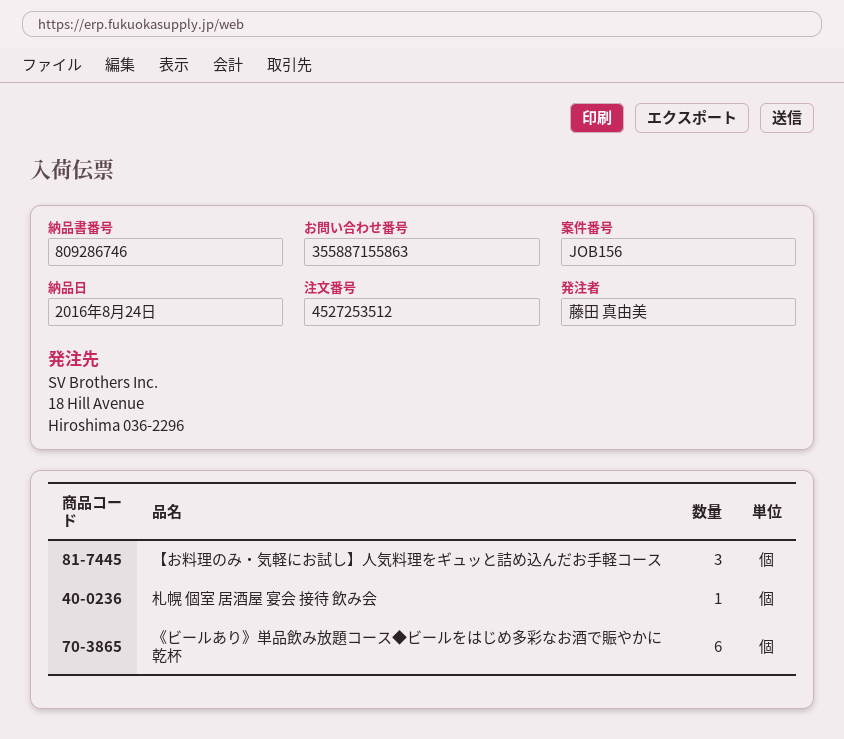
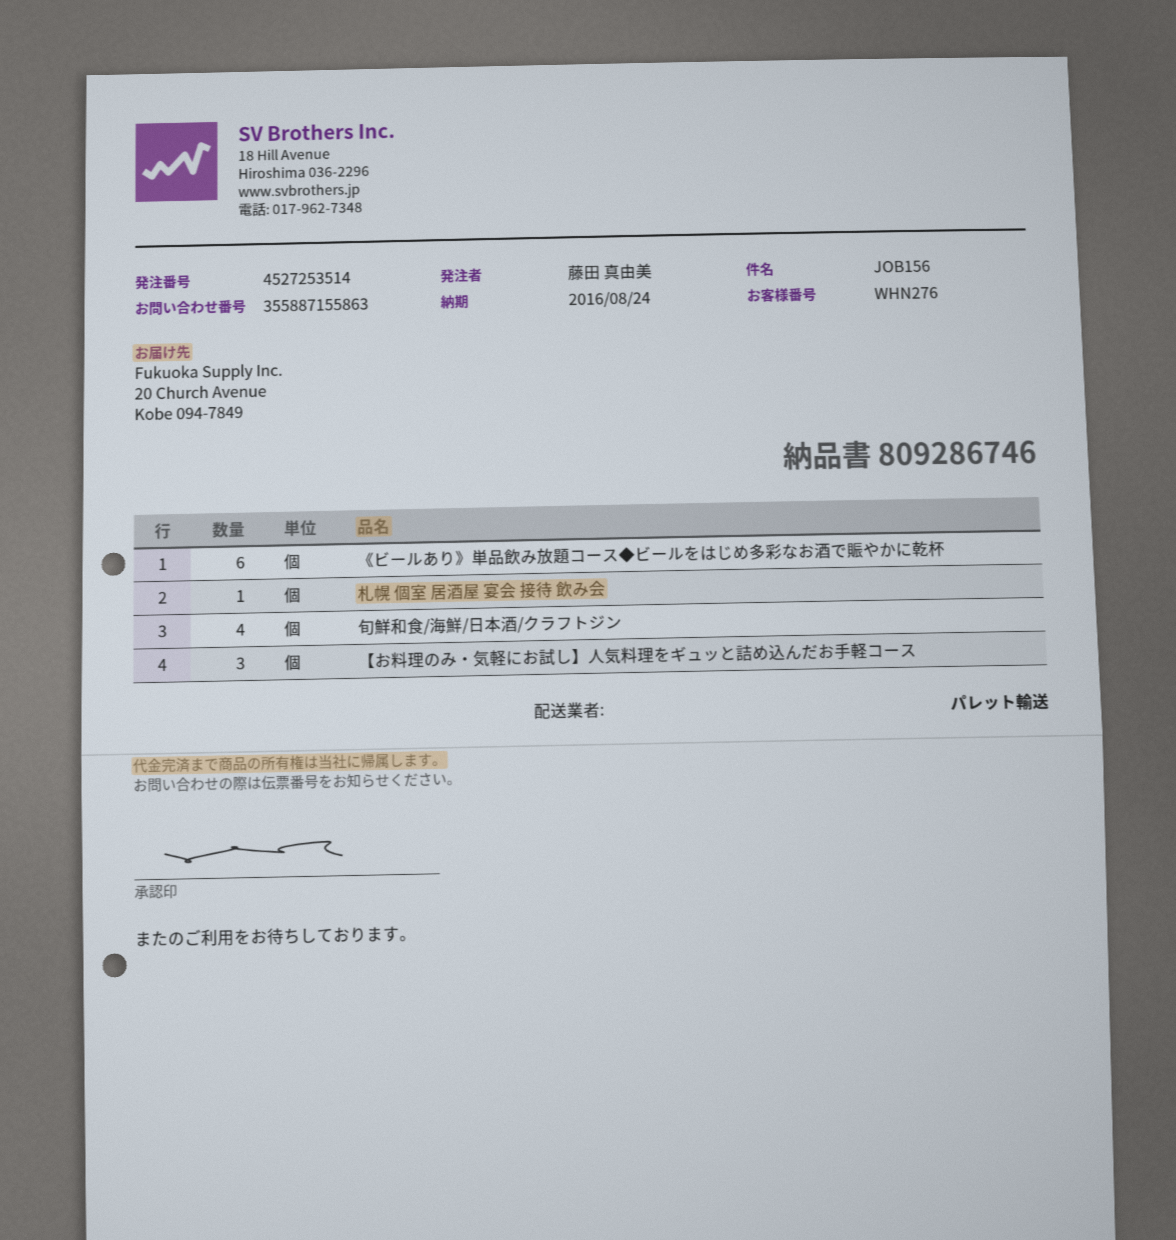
order number: 4527253512 -> 4527253514
旬鮮和食/海鮮/日本酒/クラフトジン: none -> 4

